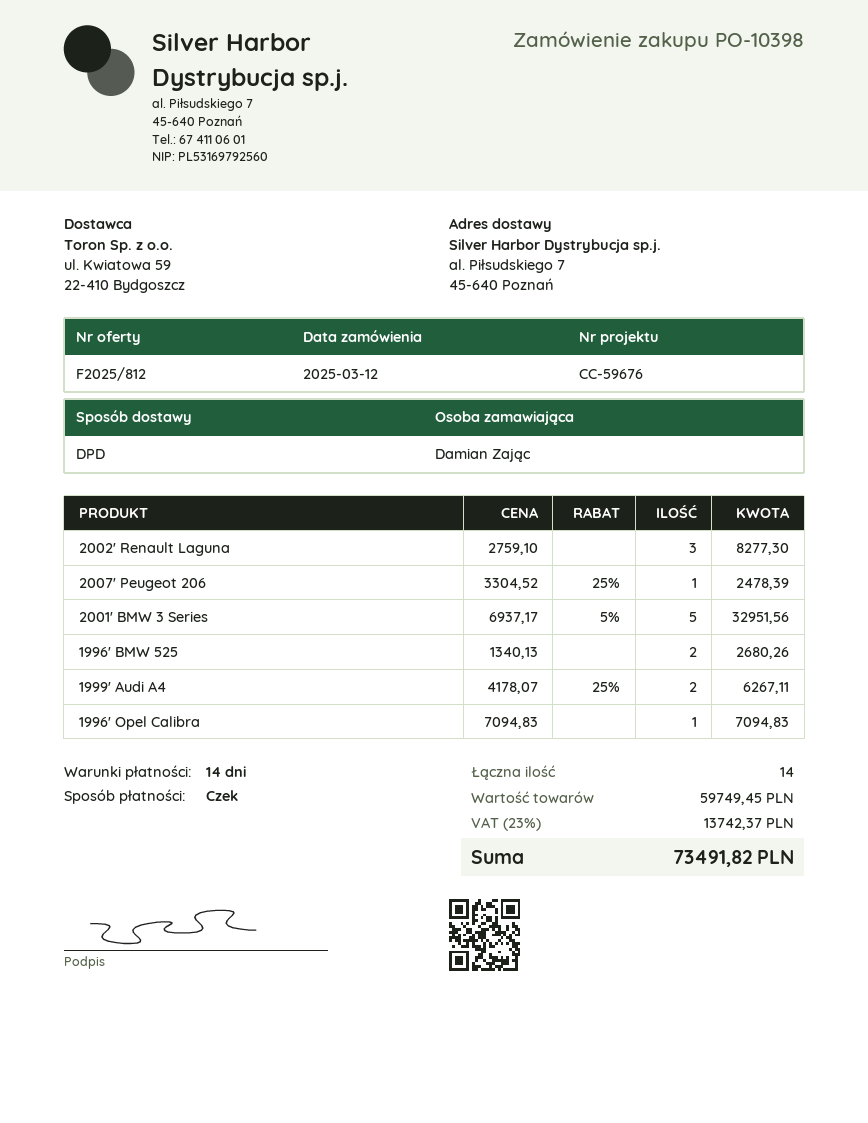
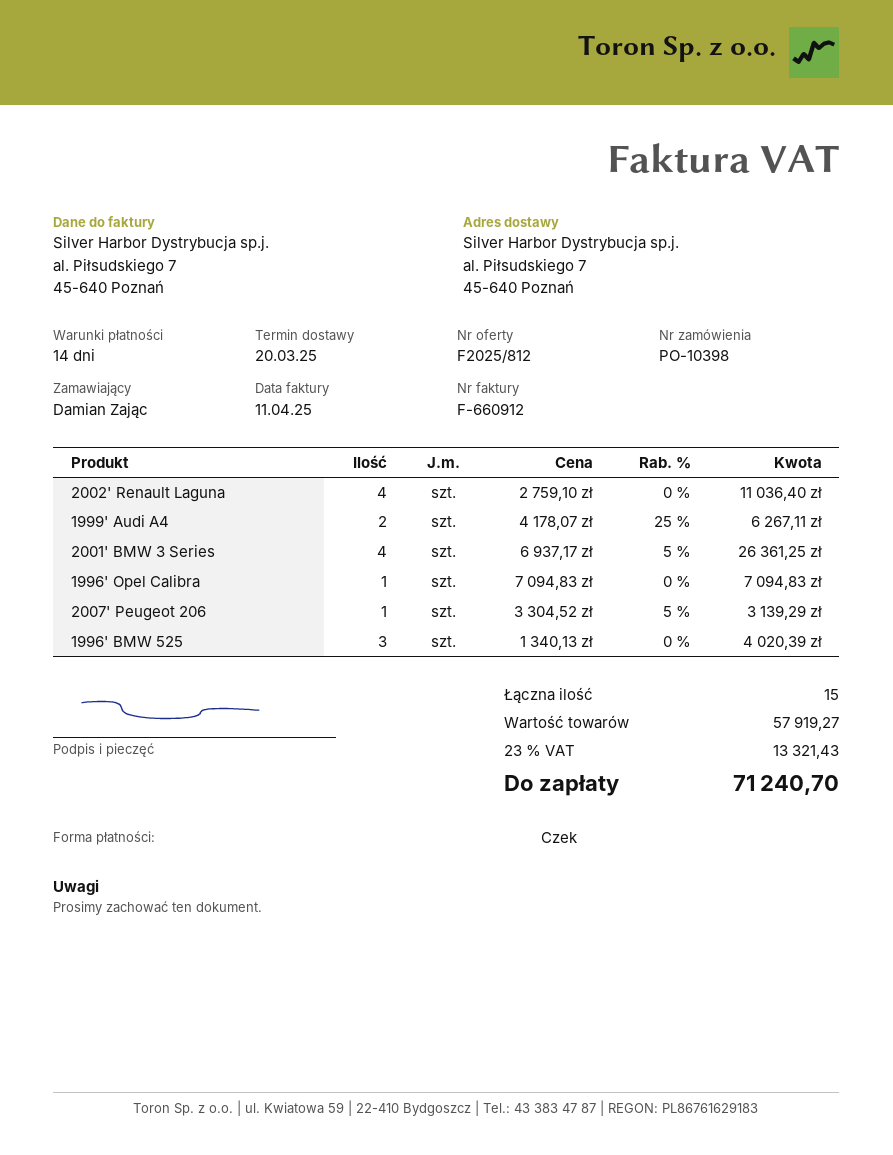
2002' Renault Laguna: 3 x 2759.10 = 8277.30 -> 4 x 2759.10 = 11036.40
2007' Peugeot 206: 1 x 3304.52 - 25% = 2478.39 -> 1 x 3304.52 - 5% = 3139.29
2001' BMW 3 Series: 5 x 6937.17 - 5% = 32951.56 -> 4 x 6937.17 - 5% = 26361.25
1996' BMW 525: 2 x 1340.13 = 2680.26 -> 3 x 1340.13 = 4020.39
total quantity: 14 -> 15
subtotal: 59749.45 -> 57919.27
tax: 23% = 13742.37 -> 23% = 13321.43
total: 73491.82 -> 71240.70

